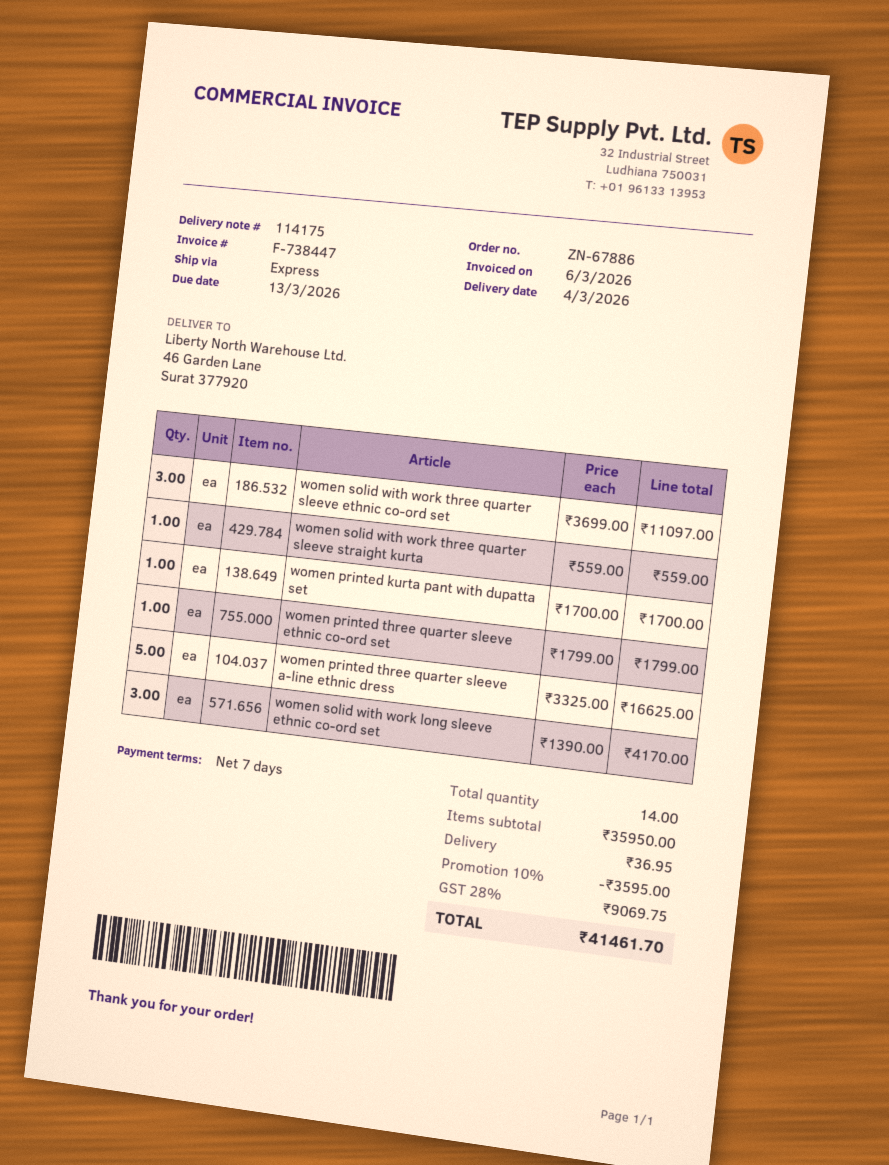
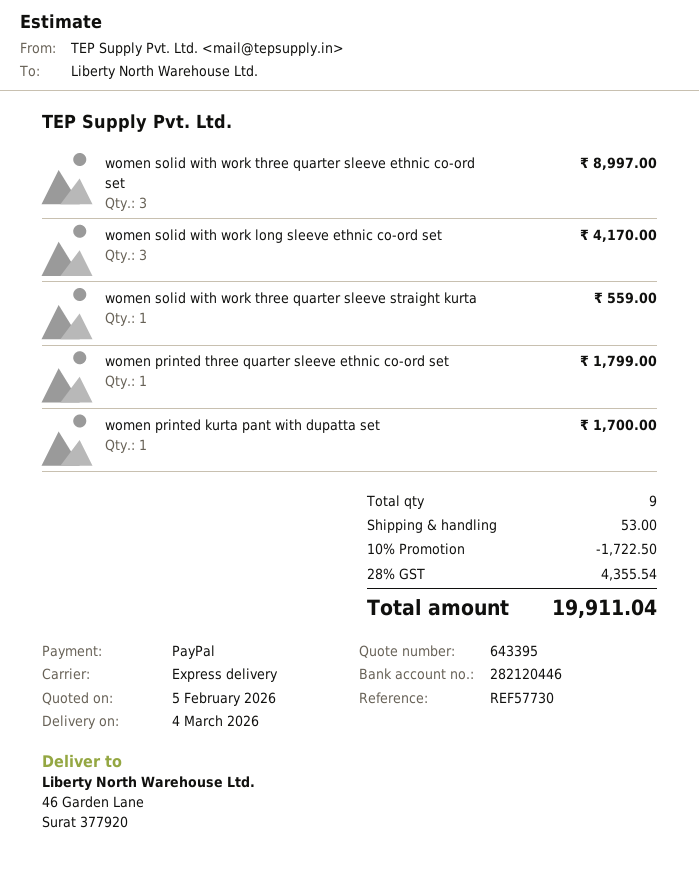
women solid with work three quarter sleeve ethnic co-ord set: 3 for 11097.00 -> 3 for 8997.00
women printed three quarter sleeve a-line ethnic dress: 5 for 16625.00 -> none
total quantity: 14 -> 9
discount: 10% = 3595.00 -> 10% = 1722.50
shipping: 36.95 -> 53.00
tax: 28% = 9069.75 -> 28% = 4355.54
total: 41461.70 -> 19911.04

